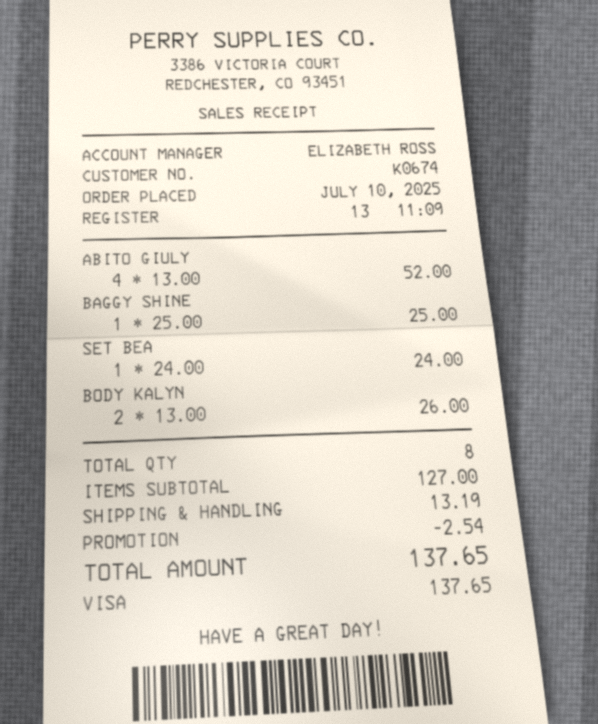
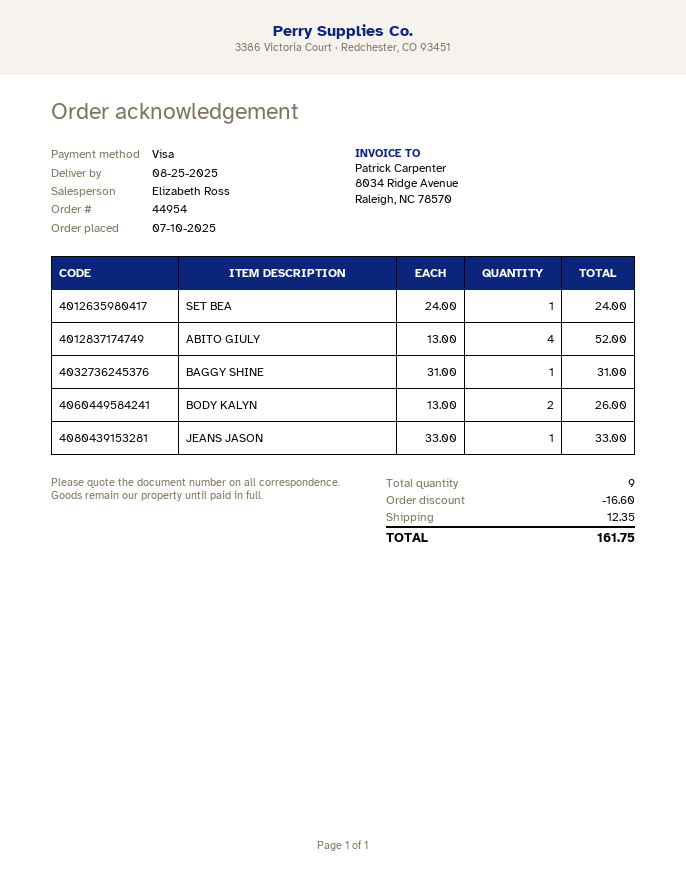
BAGGY SHINE: 1 x 25.00 = 25.00 -> 1 x 31.00 = 31.00
JEANS JASON: none -> 1 x 33.00 = 33.00
total quantity: 8 -> 9
discount: 2.54 -> 16.60
shipping: 13.19 -> 12.35
total: 137.65 -> 161.75

